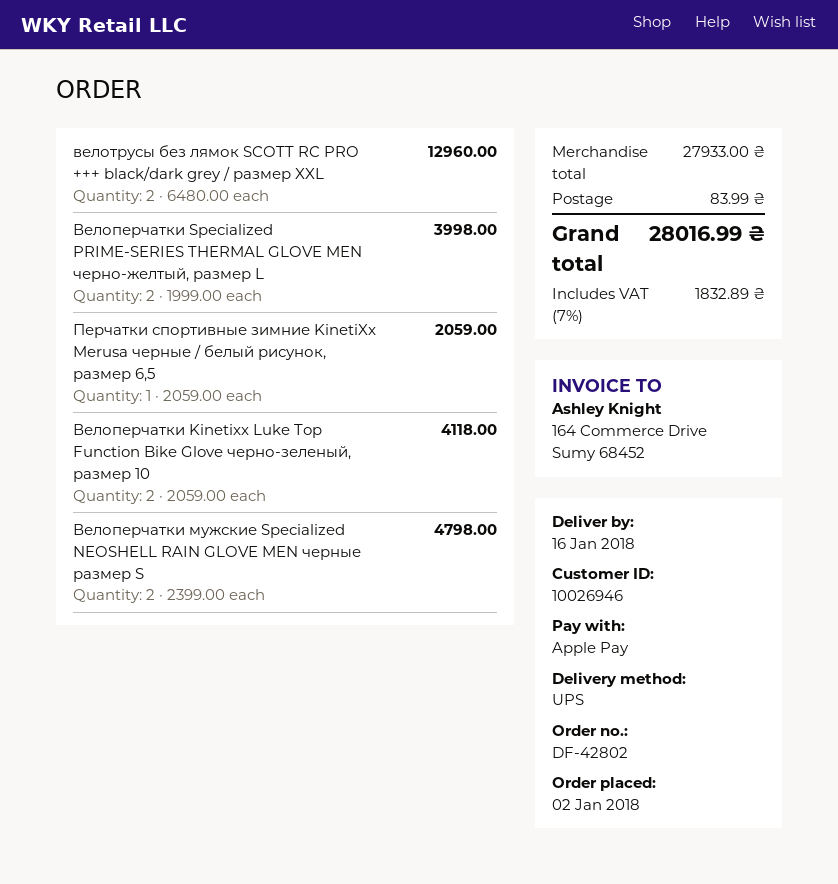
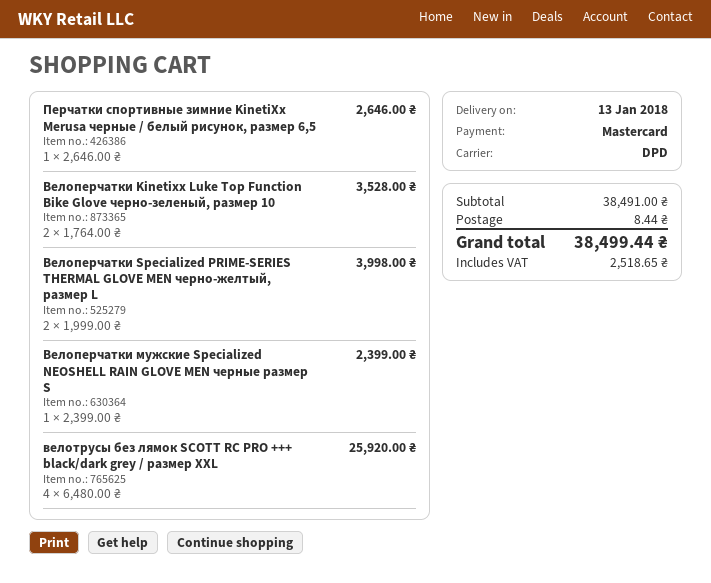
delivery date: 2018-01-16 -> 2018-01-13
payment method: Apple Pay -> Mastercard
shipping method: UPS -> DPD
велотрусы без лямок SCOTT RC PRO +++ black/dark grey / размер XXL: 2 x 6480.00 = 12960.00 -> 4 x 6480.00 = 25920.00
Перчатки спортивные зимние KinetiXx Merusa черные / белый рисунок, размер 6,5: 1 x 2059.00 = 2059.00 -> 1 x 2646.00 = 2646.00
Велоперчатки Kinetixx Luke Top Function Bike Glove черно-зеленый, размер 10: 2 x 2059.00 = 4118.00 -> 2 x 1764.00 = 3528.00
Велоперчатки мужские Specialized NEOSHELL RAIN GLOVE MEN черные размер S: 2 x 2399.00 = 4798.00 -> 1 x 2399.00 = 2399.00
subtotal: 27933.00 -> 38491.00
shipping: 83.99 -> 8.44
tax: 1832.89 -> 2518.65
total: 28016.99 -> 38499.44

